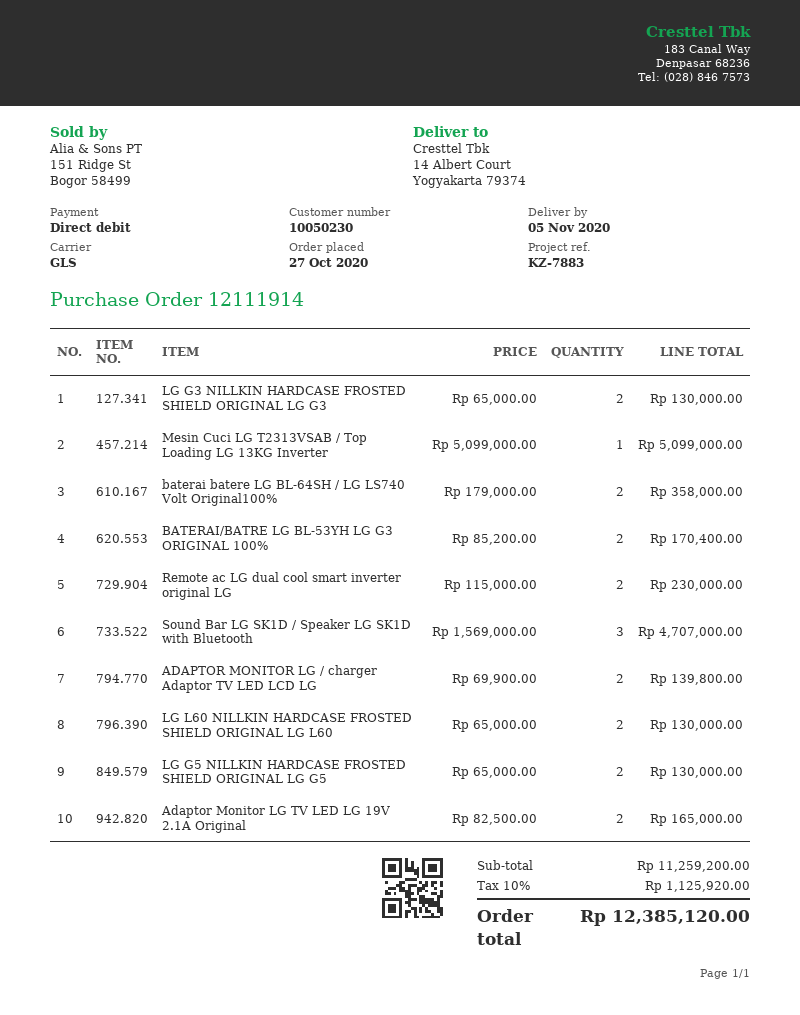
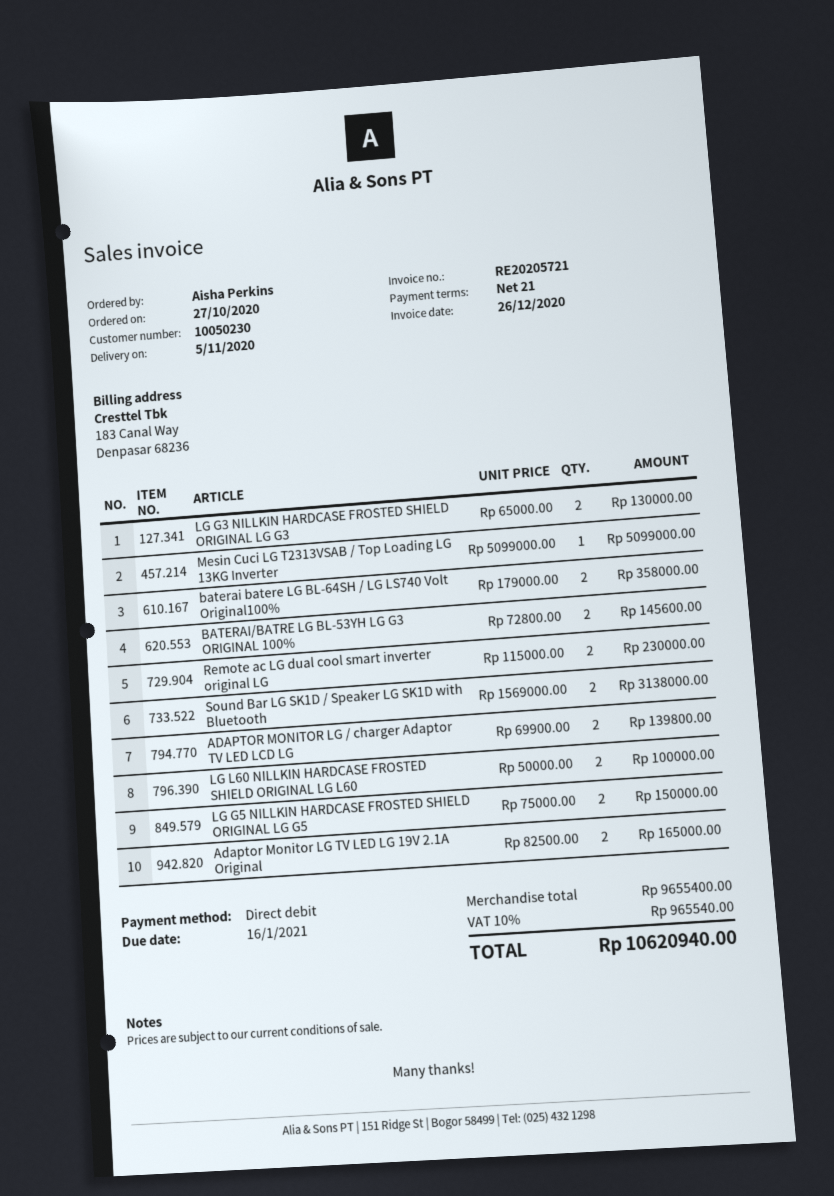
BATERAI/BATRE LG BL-53YH LG G3 ORIGINAL 100%: 2 x 85200.00 = 170400.00 -> 2 x 72800.00 = 145600.00
Sound Bar LG SK1D / Speaker LG SK1D with Bluetooth: 3 x 1569000.00 = 4707000.00 -> 2 x 1569000.00 = 3138000.00
LG L60 NILLKIN HARDCASE FROSTED SHIELD ORIGINAL LG L60: 2 x 65000.00 = 130000.00 -> 2 x 50000.00 = 100000.00
LG G5 NILLKIN HARDCASE FROSTED SHIELD ORIGINAL LG G5: 2 x 65000.00 = 130000.00 -> 2 x 75000.00 = 150000.00
subtotal: 11259200.00 -> 9655400.00
tax: 10% = 1125920.00 -> 10% = 965540.00
total: 12385120.00 -> 10620940.00

